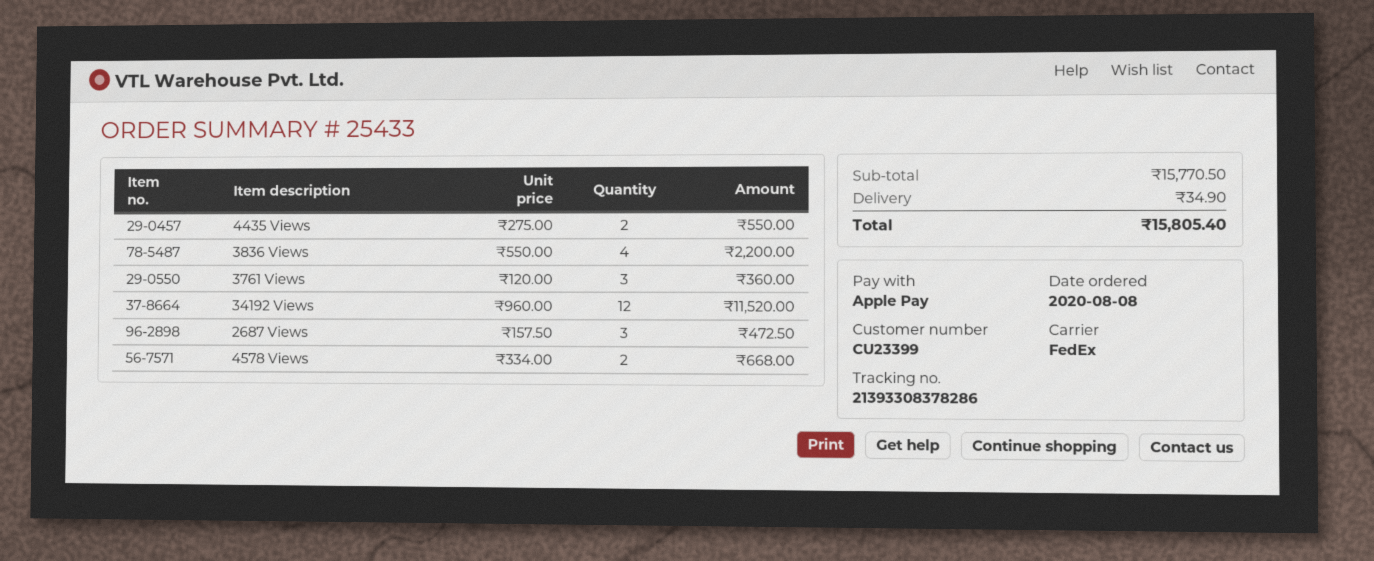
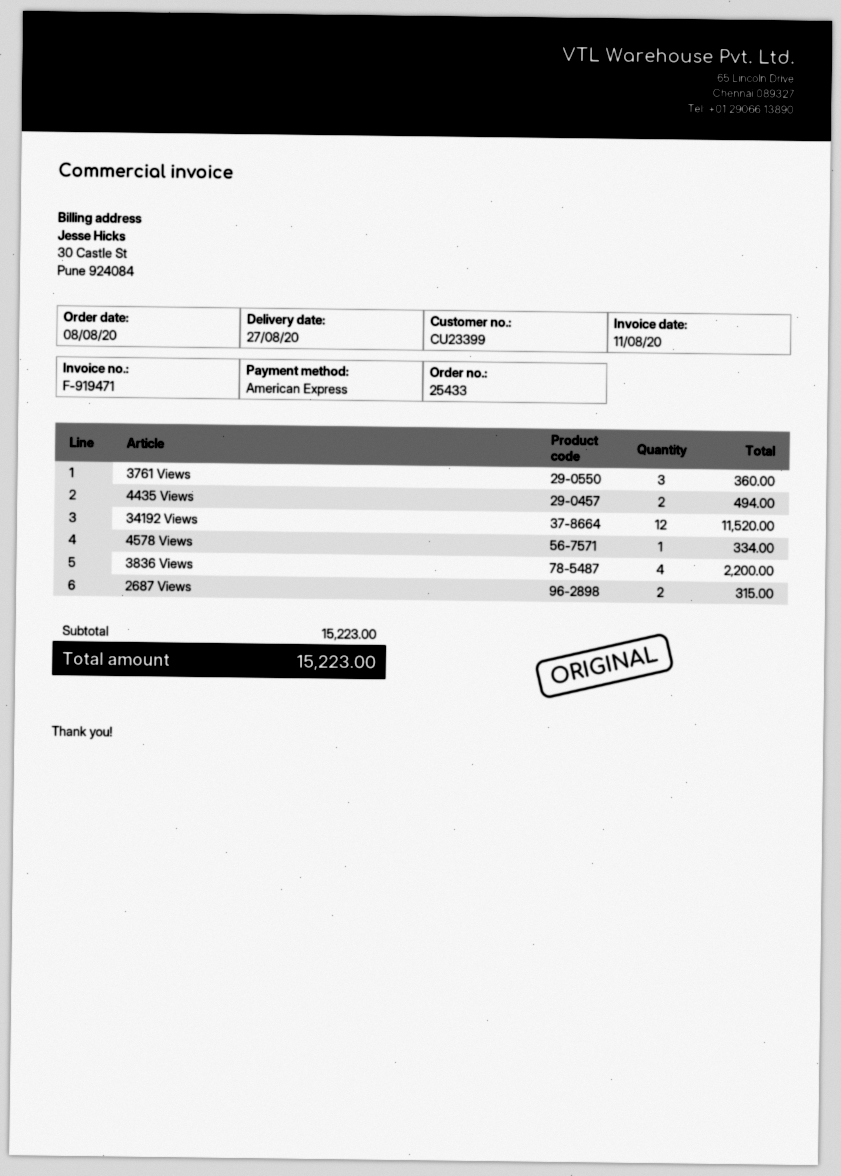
payment method: Apple Pay -> American Express
4435 Views: 2 for 550.00 -> 2 for 494.00
2687 Views: 3 for 472.50 -> 2 for 315.00
4578 Views: 2 for 668.00 -> 1 for 334.00
subtotal: 15770.50 -> 15223.00
shipping: 34.90 -> none
total: 15805.40 -> 15223.00

